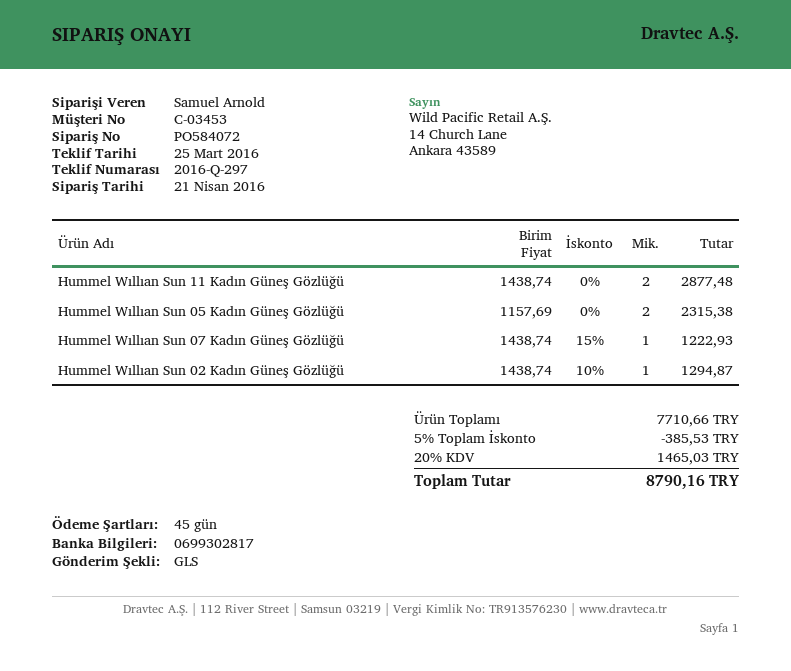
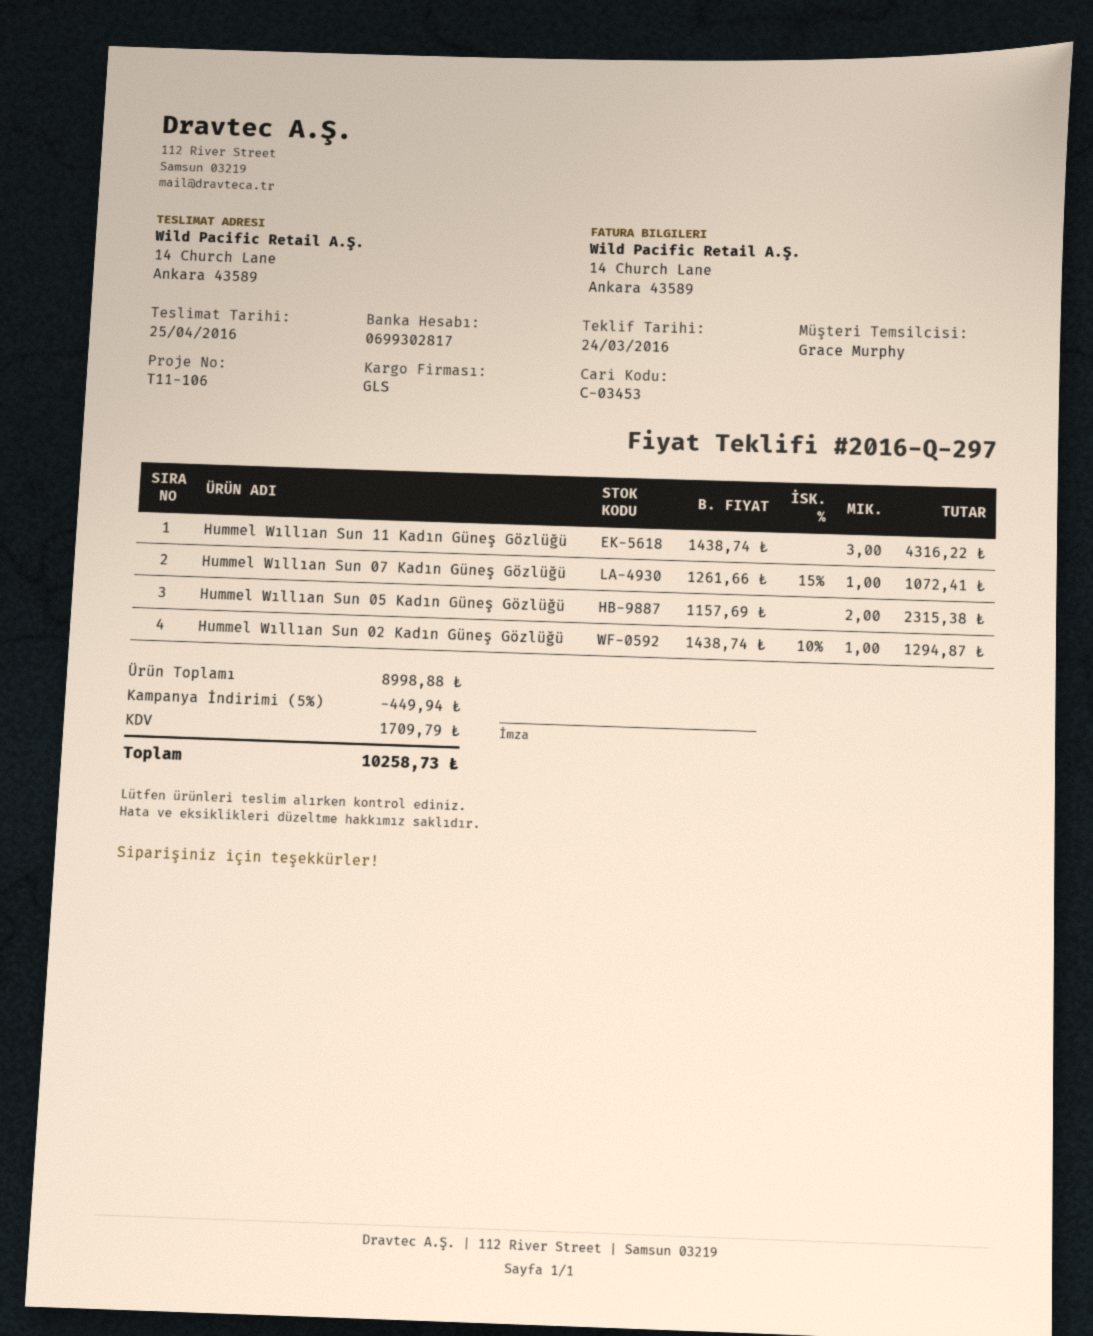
quote date: 2016-03-25 -> 2016-03-24
Hummel Wıllıan Sun 11 Kadın Güneş Gözlüğü: 2 x 1438.74 = 2877.48 -> 3 x 1438.74 = 4316.22
Hummel Wıllıan Sun 07 Kadın Güneş Gözlüğü: 1 x 1438.74 - 15% = 1222.93 -> 1 x 1261.66 - 15% = 1072.41
subtotal: 7710.66 -> 8998.88
discount: 5% = 385.53 -> 5% = 449.94
tax: 1465.03 -> 1709.79
total: 8790.16 -> 10258.73

